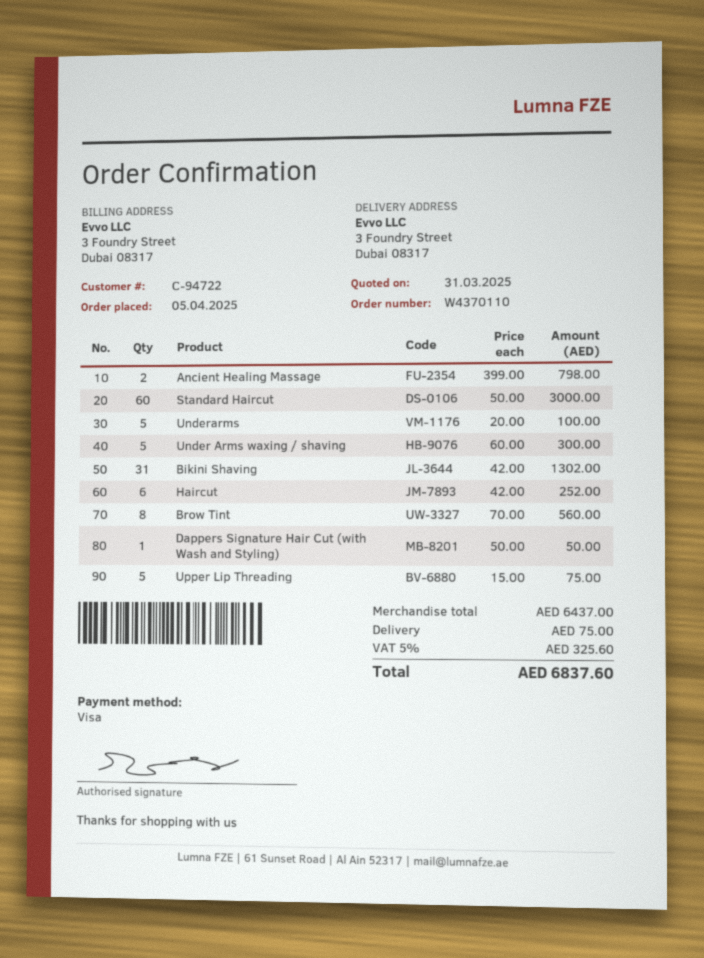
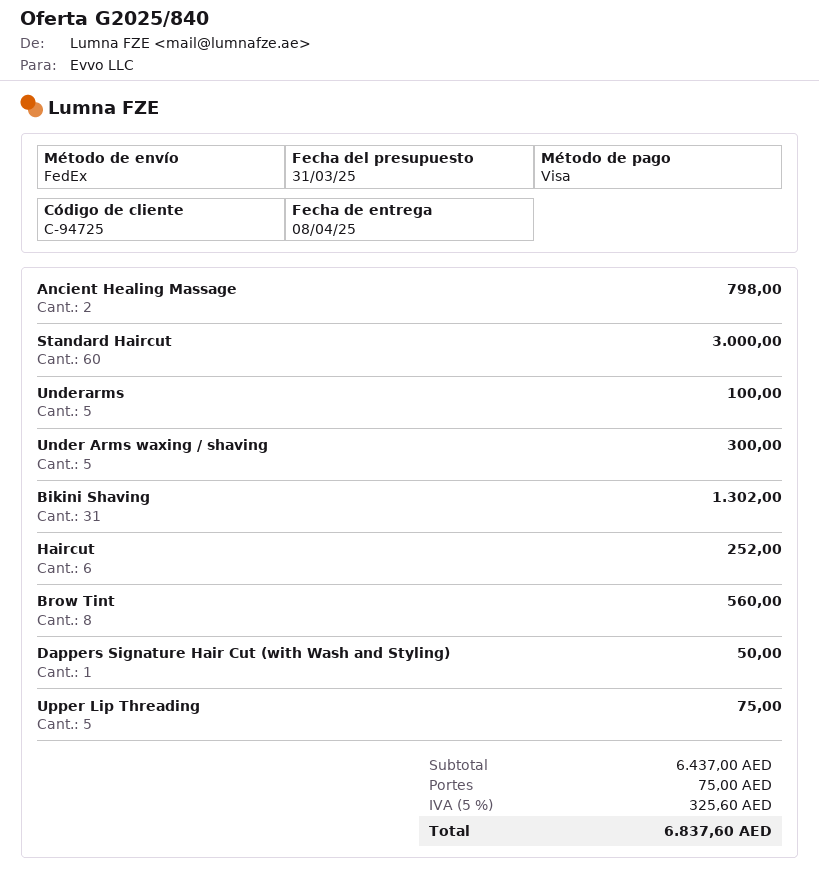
customer number: C-94722 -> C-94725

